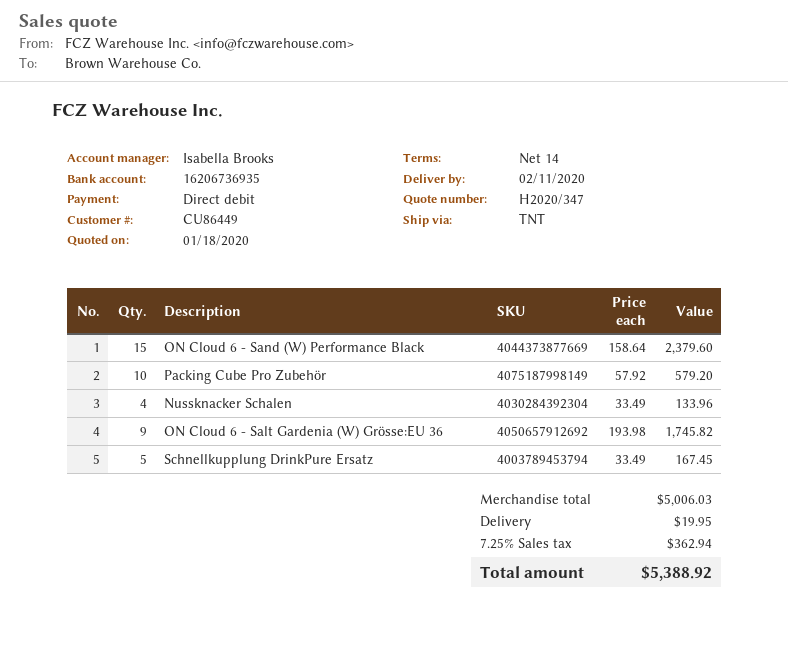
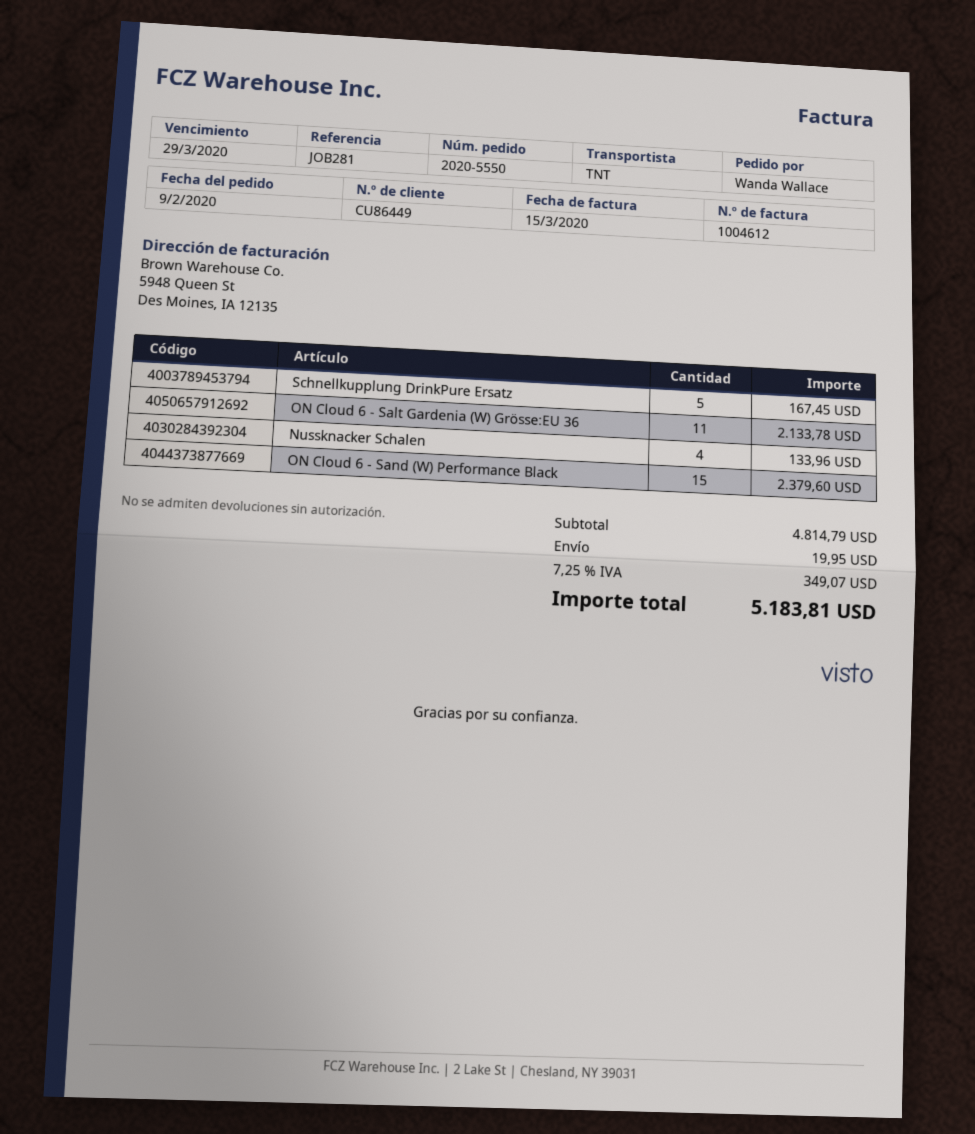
Packing Cube Pro Zubehör: 10 for 579.20 -> none
ON Cloud 6 - Salt Gardenia (W) Grösse:EU 36: 9 for 1745.82 -> 11 for 2133.78
subtotal: 5006.03 -> 4814.79
tax: 7.25% = 362.94 -> 7.25% = 349.07
total: 5388.92 -> 5183.81

